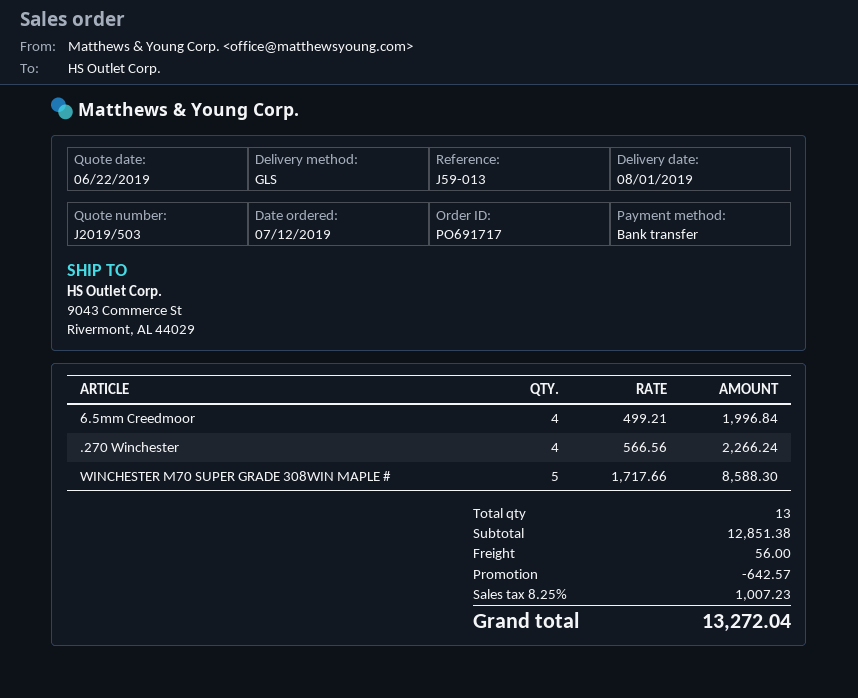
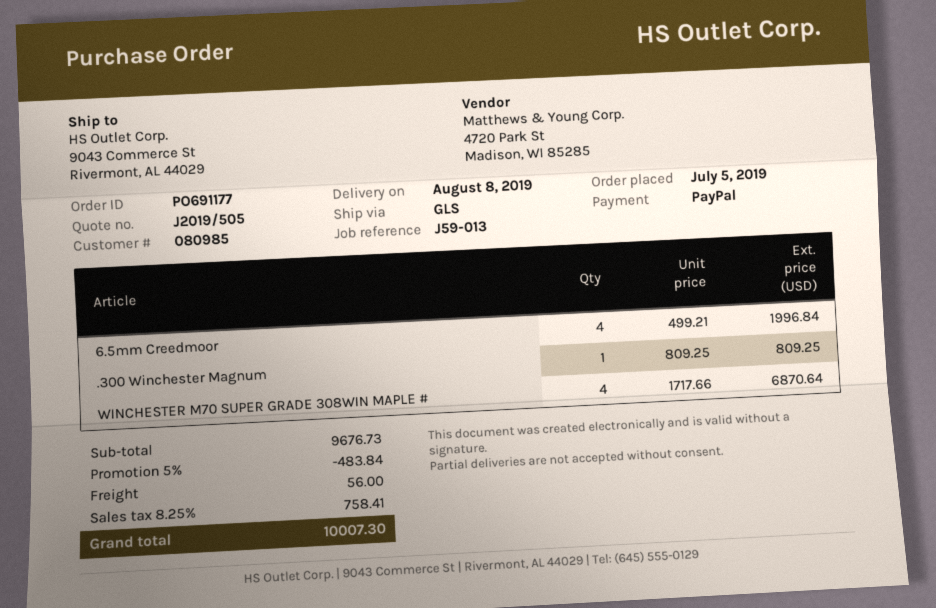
quote number: J2019/503 -> J2019/505
order number: PO691717 -> PO691177
order date: 2019-07-12 -> 2019-07-05
delivery date: 2019-08-01 -> 2019-08-08
payment method: bank transfer -> PayPal
.270 Winchester: 4 x 566.56 = 2266.24 -> none
WINCHESTER M70 SUPER GRADE 308WIN MAPLE #: 5 x 1717.66 = 8588.30 -> 4 x 1717.66 = 6870.64
.300 Winchester Magnum: none -> 1 x 809.25 = 809.25
subtotal: 12851.38 -> 9676.73
discount: 642.57 -> 483.84
tax: 8.25% = 1007.23 -> 8.25% = 758.41
total: 13272.04 -> 10007.30

